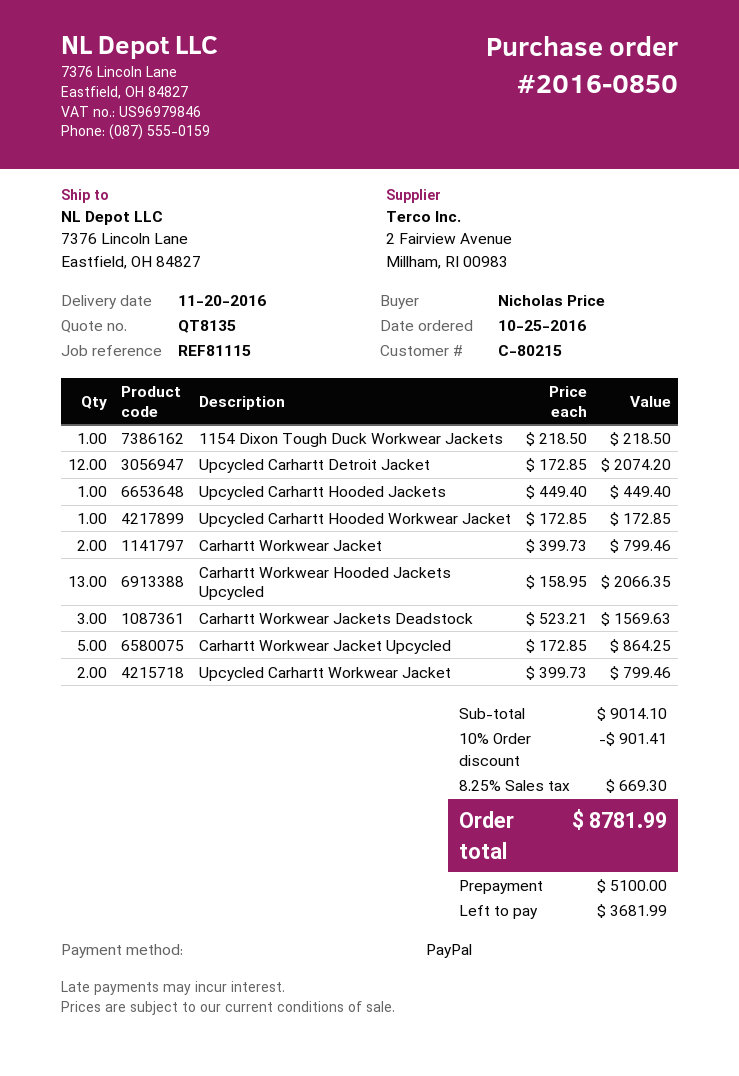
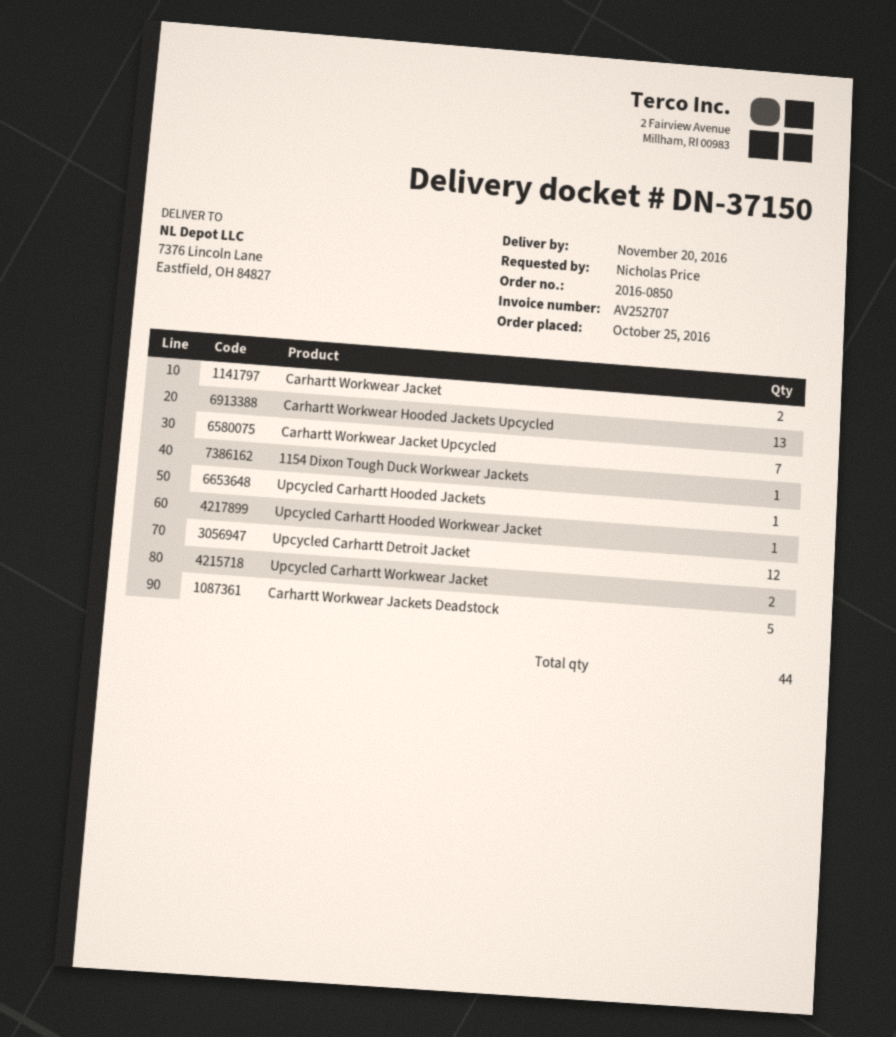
Carhartt Workwear Jackets Deadstock: 3 -> 5
Carhartt Workwear Jacket Upcycled: 5 -> 7

